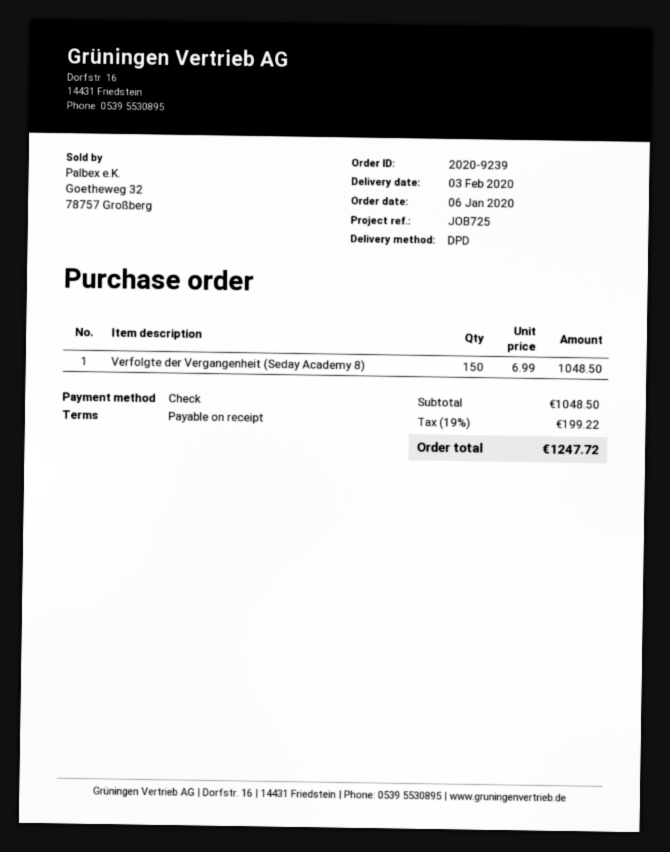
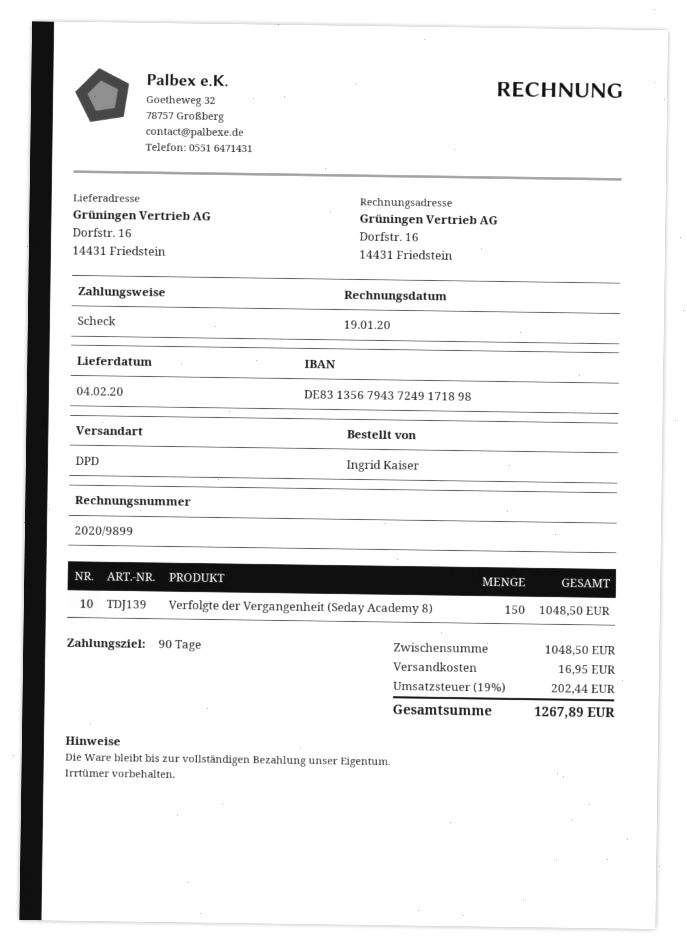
delivery date: 2020-02-03 -> 2020-02-04
payment terms: on receipt -> 90 days
shipping: none -> 16.95
tax: 19% = 199.22 -> 19% = 202.44
total: 1247.72 -> 1267.89

